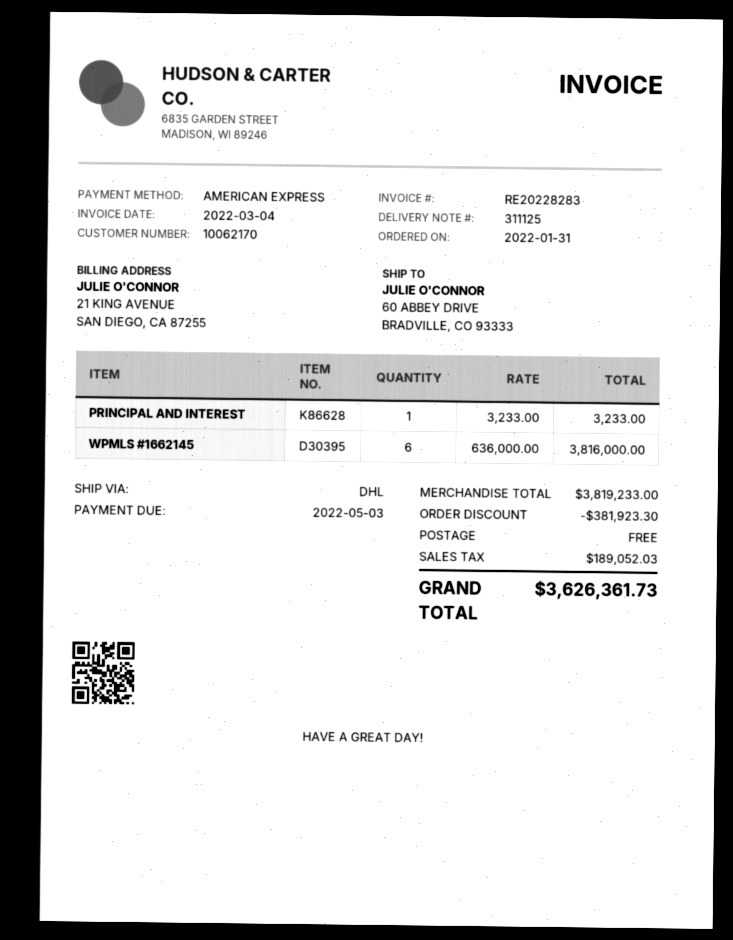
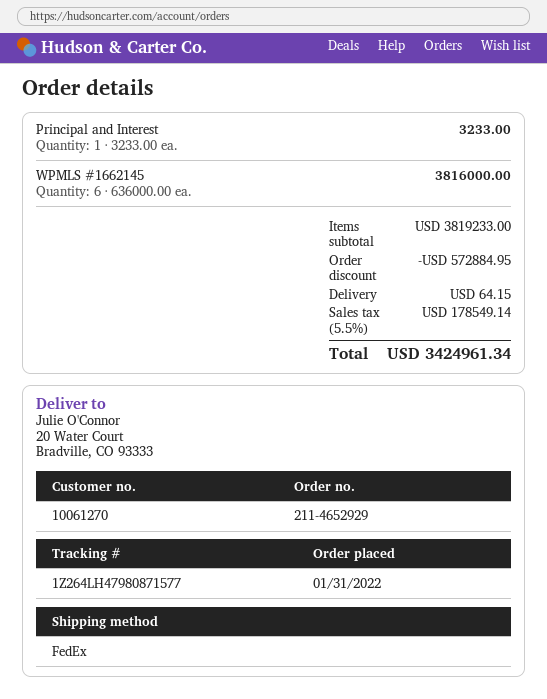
customer number: 10062170 -> 10061270
shipping method: DHL -> FedEx
ship to: 60 ABBEY DRIVE, BRADVILLE, CO 93333 -> 20 Water Court, Bradville, CO 93333
discount: 381923.30 -> 572884.95
shipping: 0.00 -> 64.15
tax: 189052.03 -> 178549.14
total: 3626361.73 -> 3424961.34

